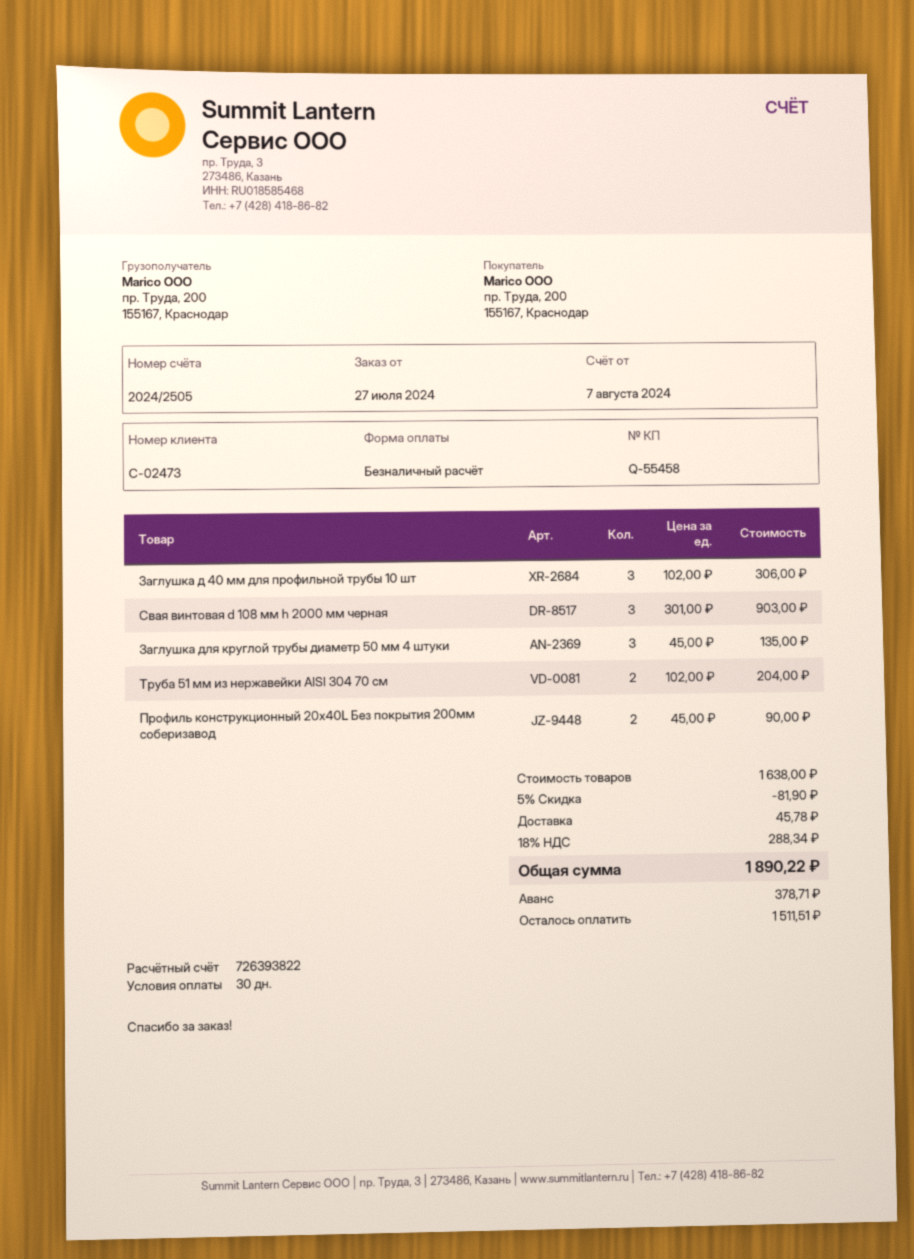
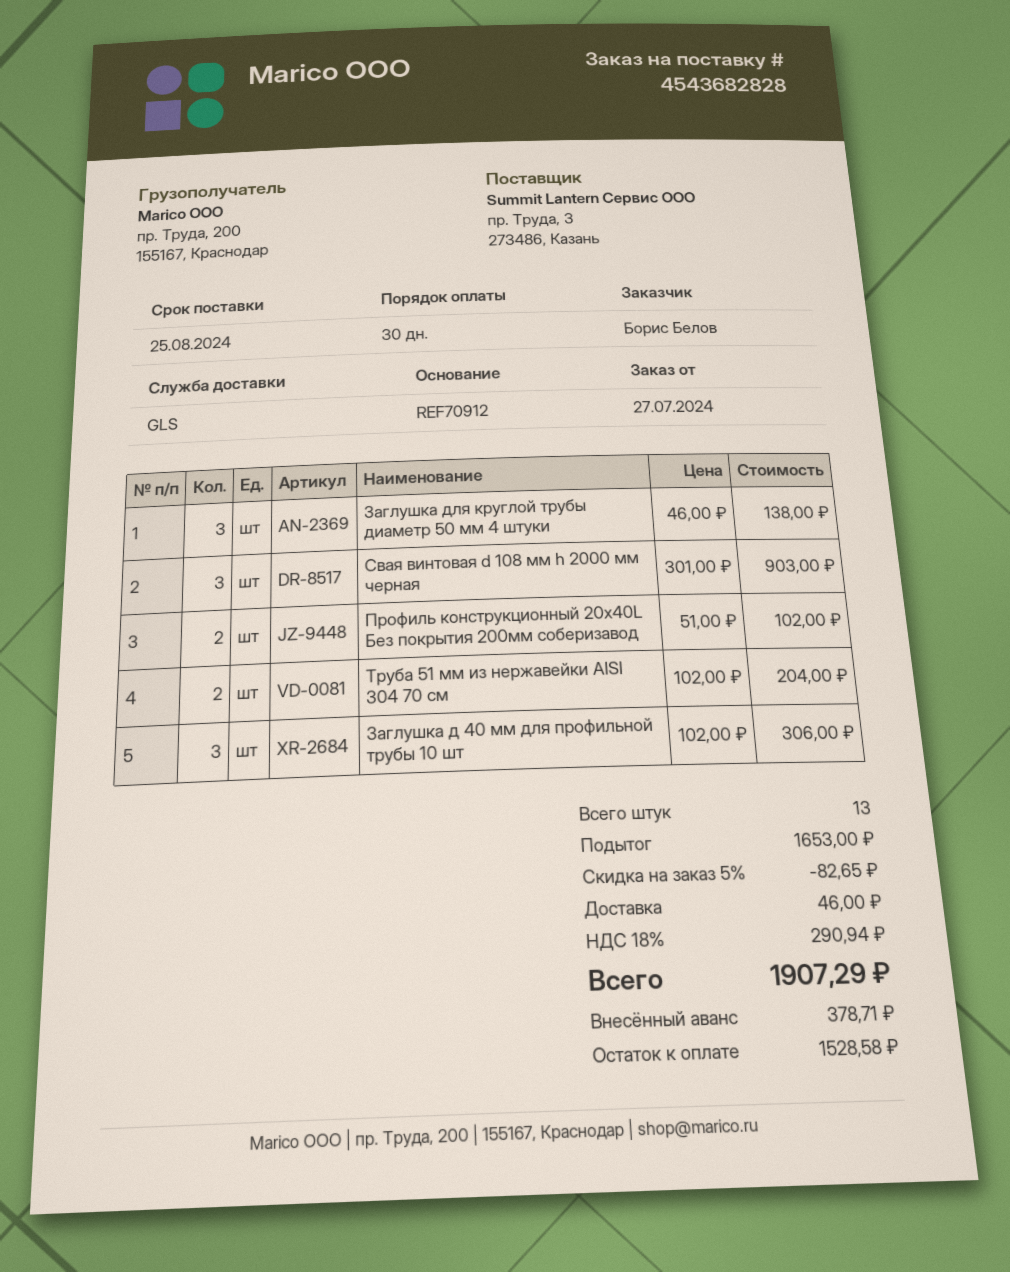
Заглушка для круглой трубы диаметр 50 мм 4 штуки: 3 x 45.00 = 135.00 -> 3 x 46.00 = 138.00
Профиль конструкционный 20х40L Без покрытия 200мм соберизавод: 2 x 45.00 = 90.00 -> 2 x 51.00 = 102.00
subtotal: 1638.00 -> 1653.00
discount: 5% = 81.90 -> 5% = 82.65
shipping: 45.78 -> 46.00
tax: 18% = 288.34 -> 18% = 290.94
total: 1890.22 -> 1907.29
balance: 1511.51 -> 1528.58

